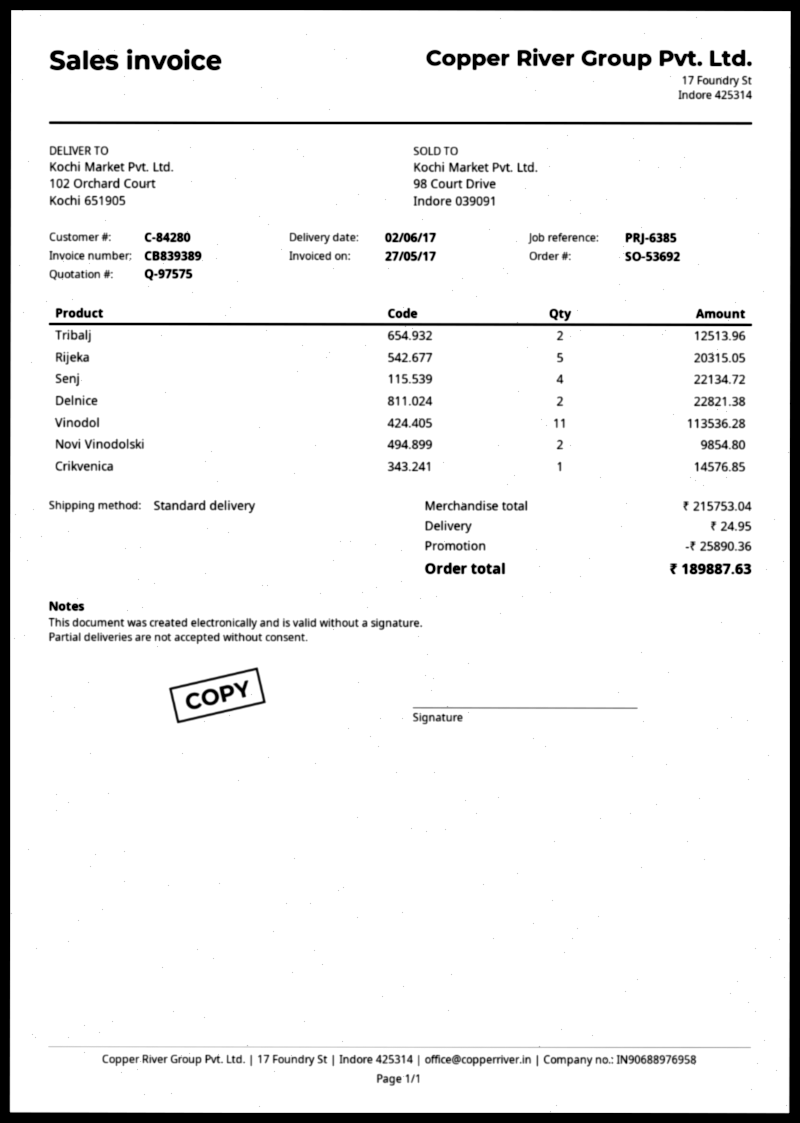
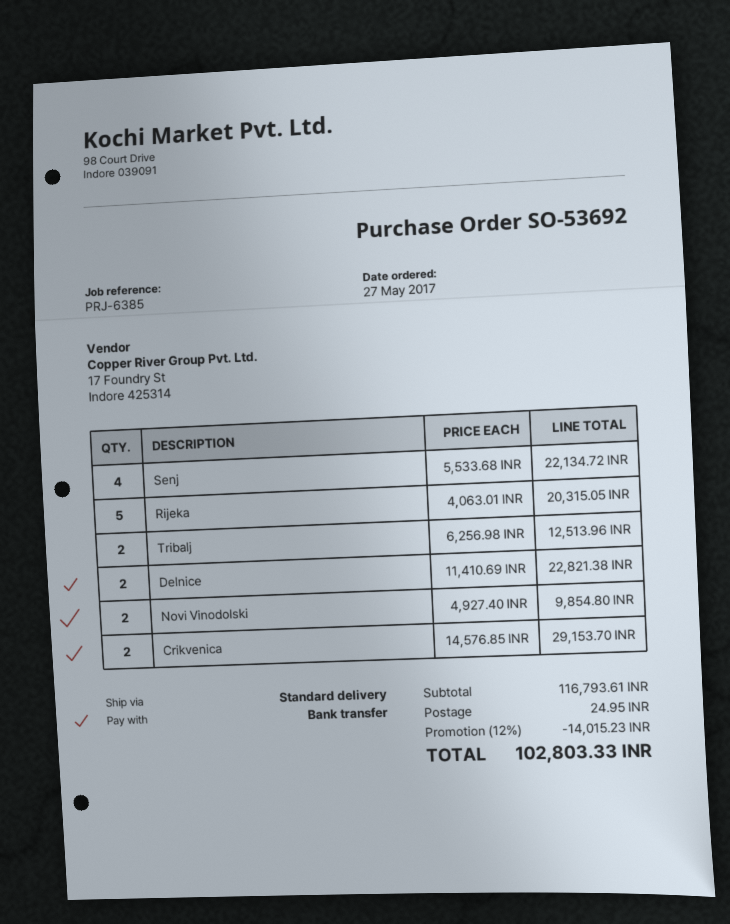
Vinodol: 11 for 113536.28 -> none
Crikvenica: 1 for 14576.85 -> 2 for 29153.70
subtotal: 215753.04 -> 116793.61
discount: 25890.36 -> 14015.23
total: 189887.63 -> 102803.33

